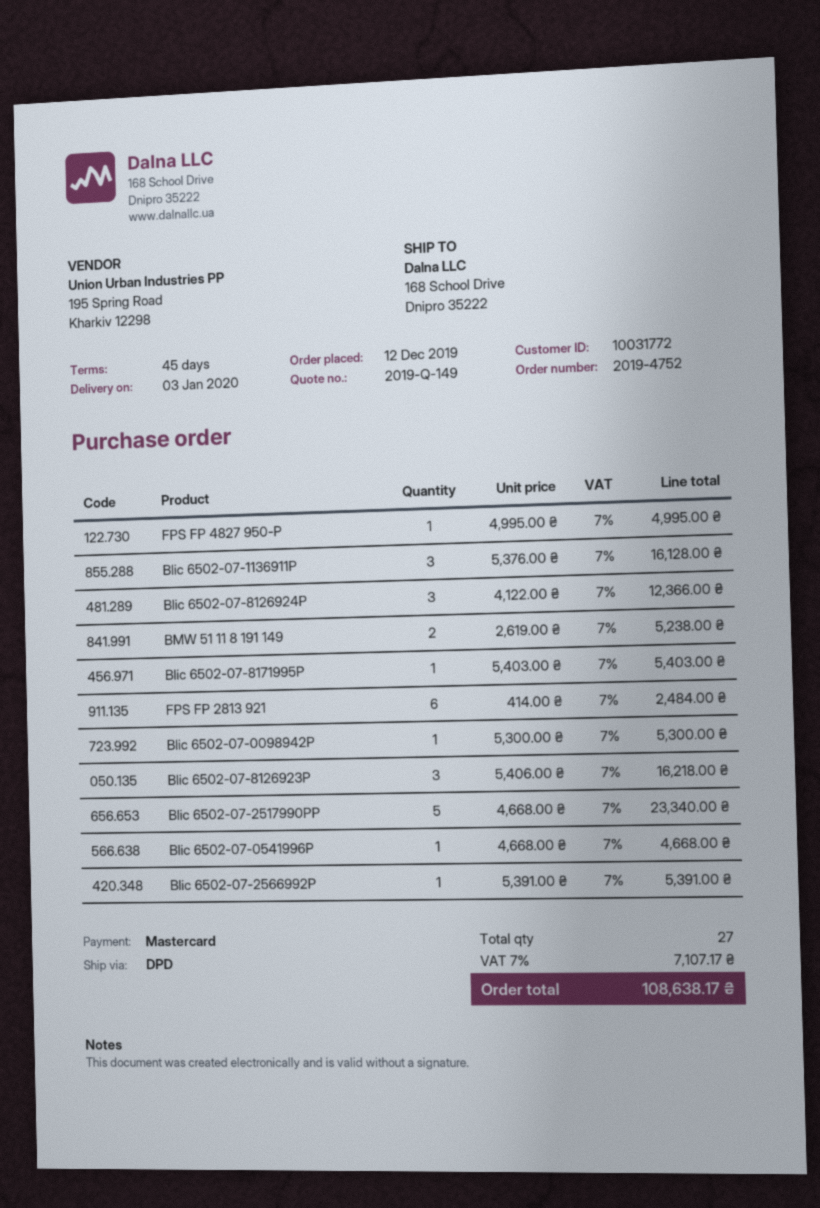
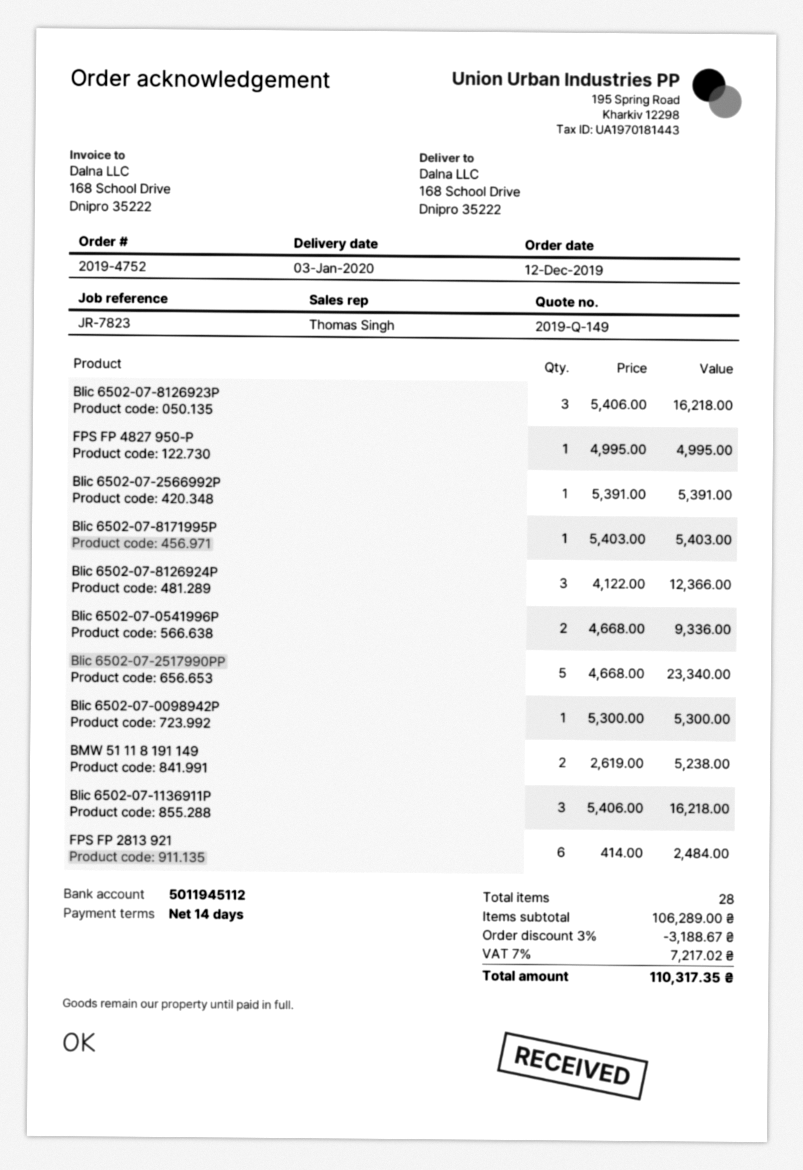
payment terms: 45 days -> 14 days
Blic 6502-07-1136911P: 3 x 5376.00 = 16128.00 -> 3 x 5406.00 = 16218.00
Blic 6502-07-0541996P: 1 x 4668.00 = 4668.00 -> 2 x 4668.00 = 9336.00
total quantity: 27 -> 28
discount: none -> 3% = 3188.67
tax: 7% = 7107.17 -> 7% = 7217.02
total: 108638.17 -> 110317.35

